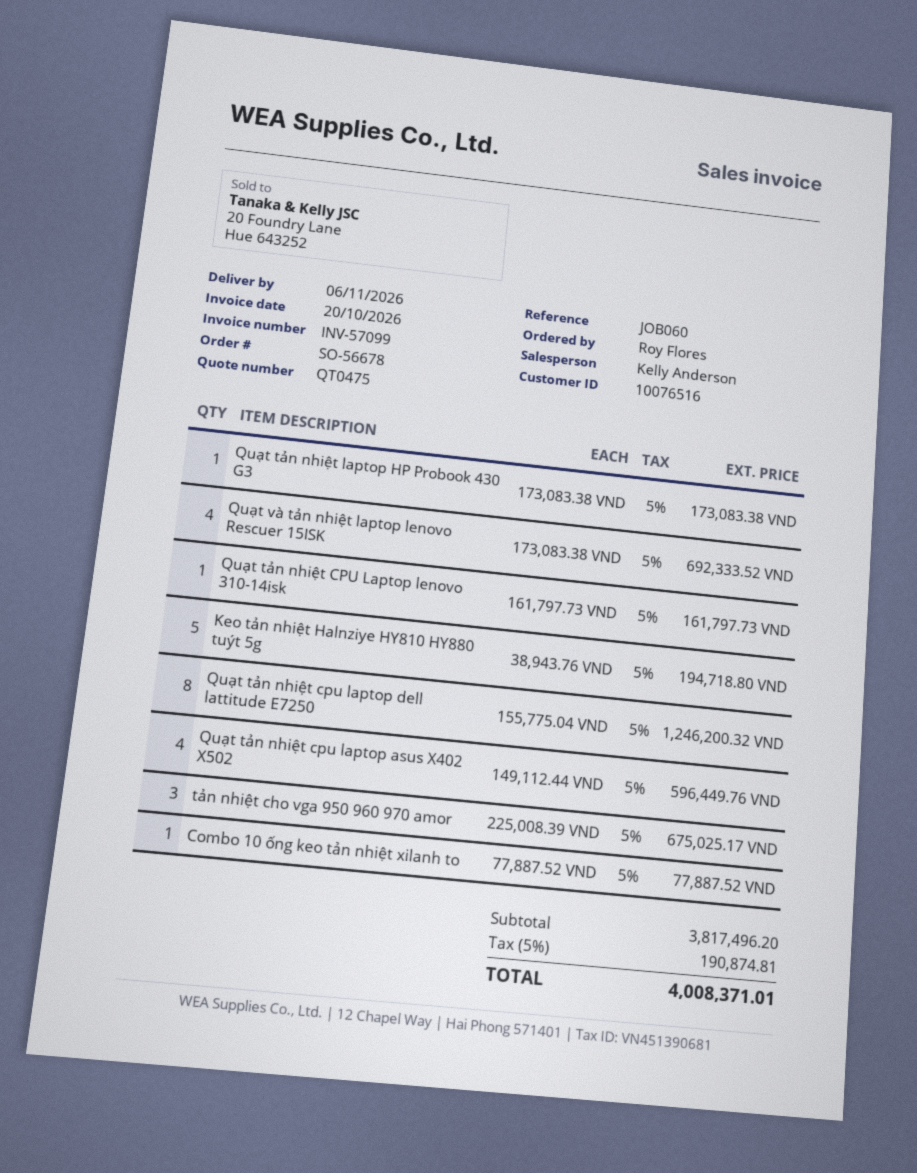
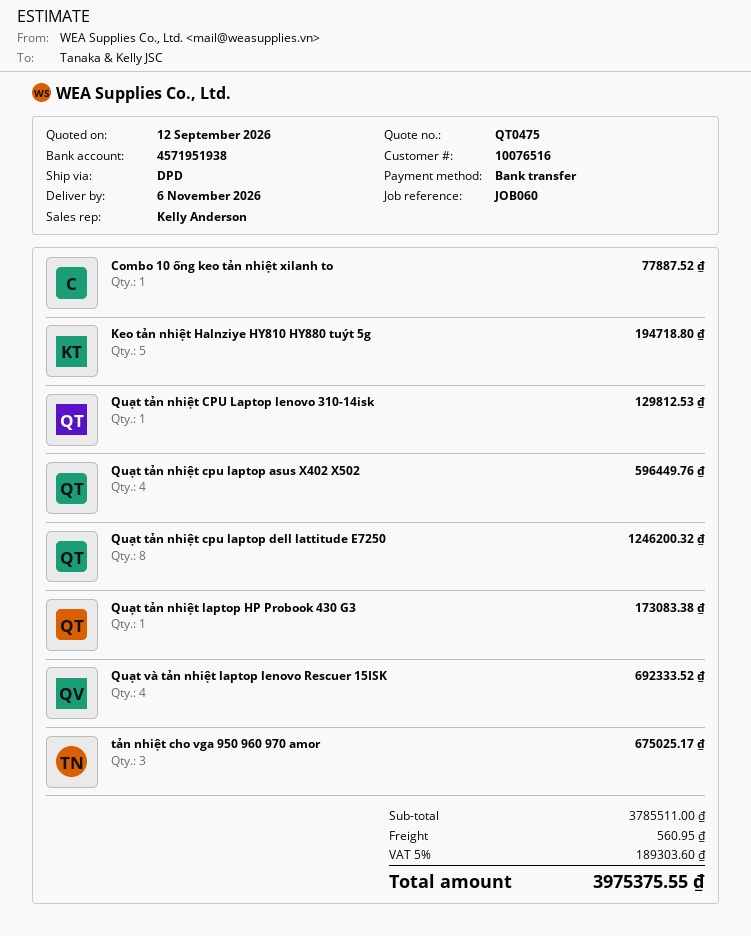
Quạt tản nhiệt CPU Laptop lenovo 310-14isk: 1 for 161797.73 -> 1 for 129812.53
subtotal: 3817496.20 -> 3785511.00
shipping: none -> 560.95
tax: 5% = 190874.81 -> 5% = 189303.60
total: 4008371.01 -> 3975375.55

